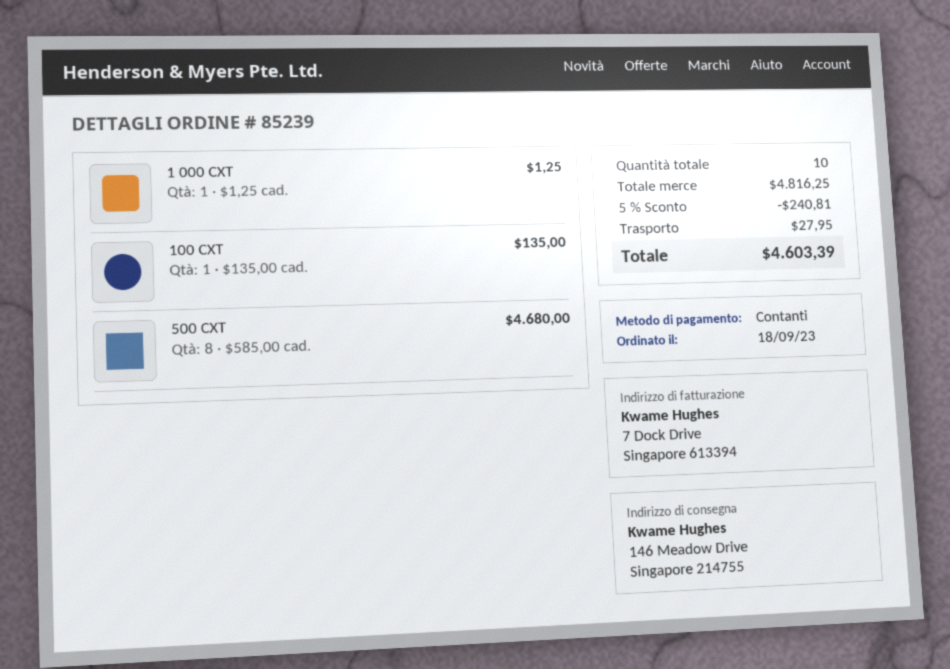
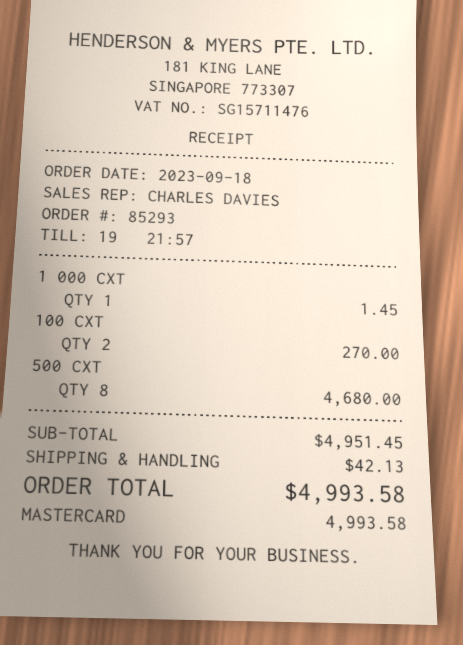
order number: 85239 -> 85293
payment method: cash -> Mastercard
1 000 CXT: 1 for 1.25 -> 1 for 1.45
100 CXT: 1 for 135.00 -> 2 for 270.00
subtotal: 4816.25 -> 4951.45
discount: 5% = 240.81 -> none
shipping: 27.95 -> 42.13
total: 4603.39 -> 4993.58

